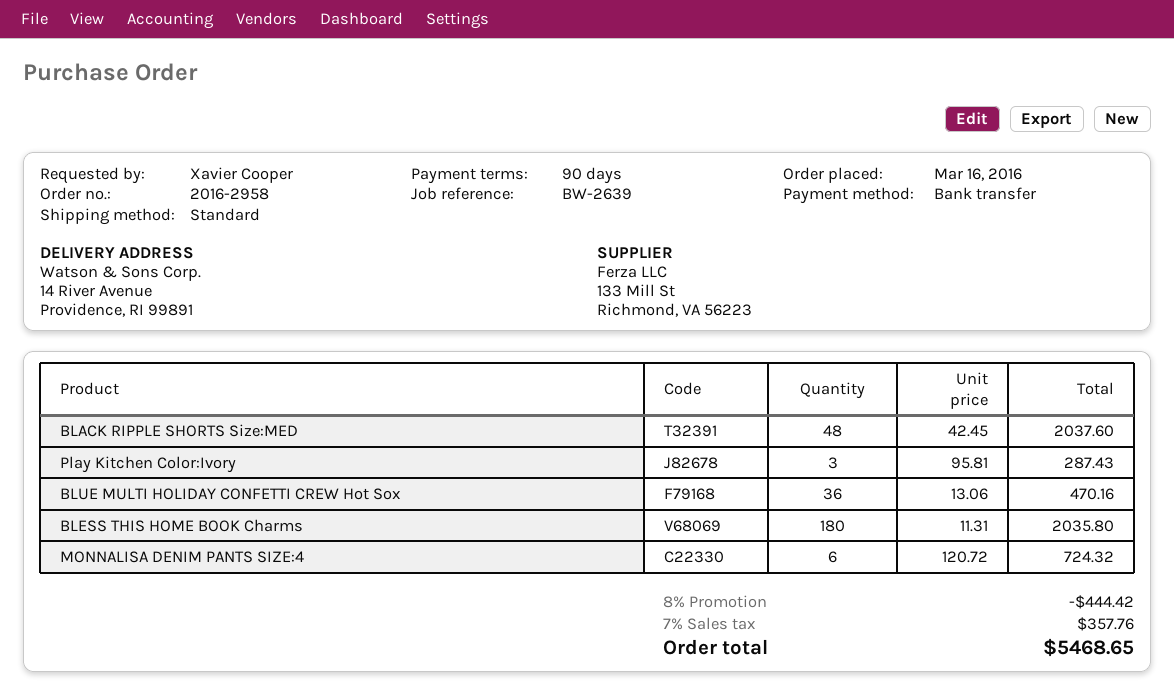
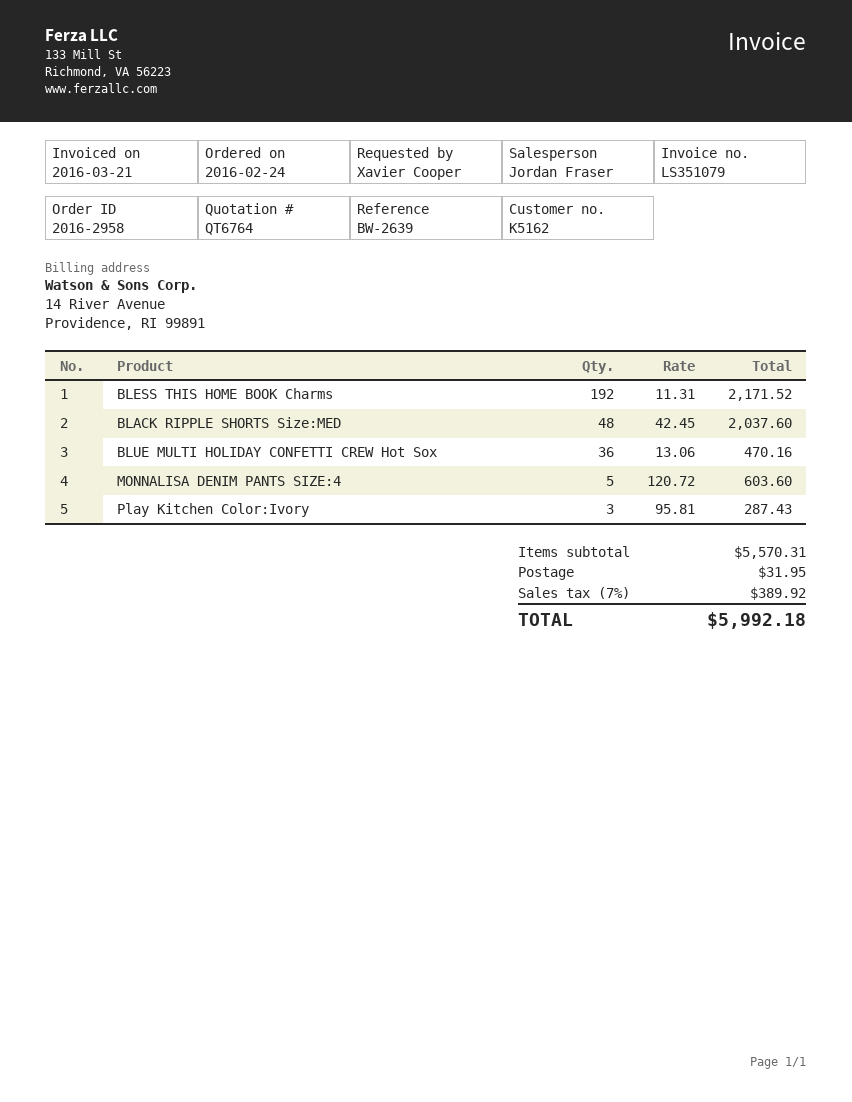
order date: 2016-03-16 -> 2016-02-24
BLESS THIS HOME BOOK Charms: 180 x 11.31 = 2035.80 -> 192 x 11.31 = 2171.52
MONNALISA DENIM PANTS SIZE:4: 6 x 120.72 = 724.32 -> 5 x 120.72 = 603.60
discount: 8% = 444.42 -> none
shipping: none -> 31.95
tax: 7% = 357.76 -> 7% = 389.92
total: 5468.65 -> 5992.18

